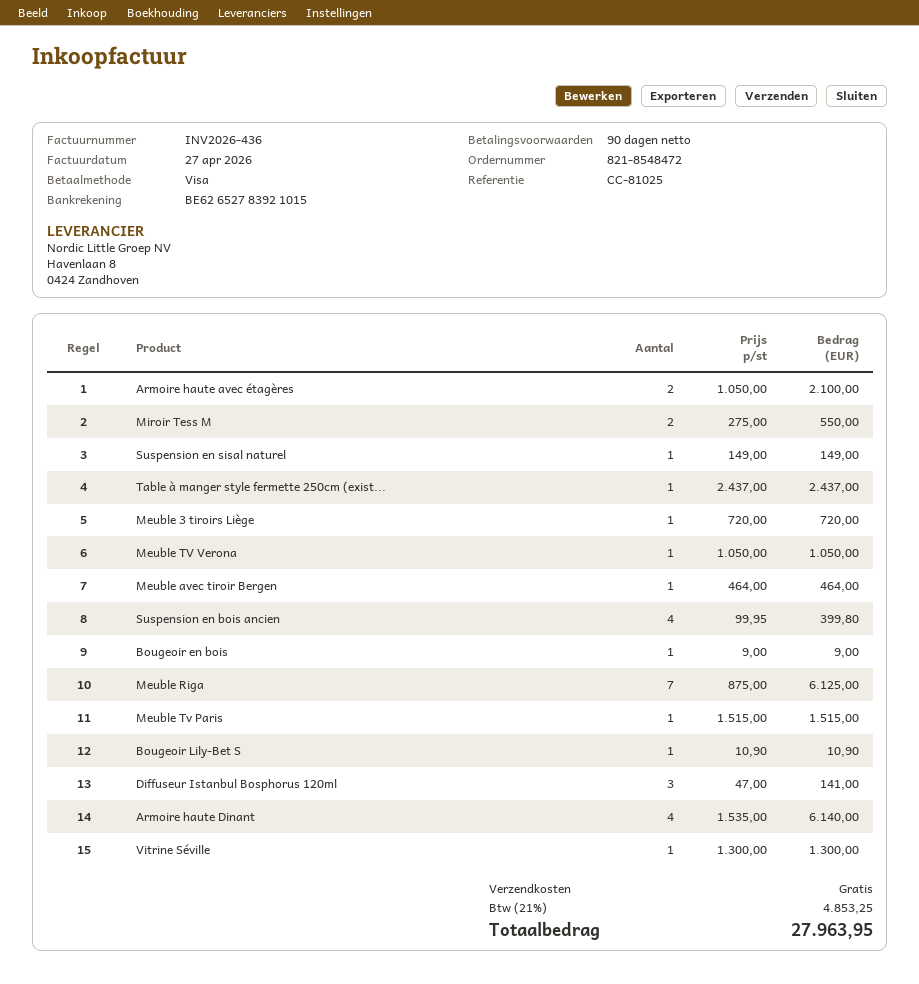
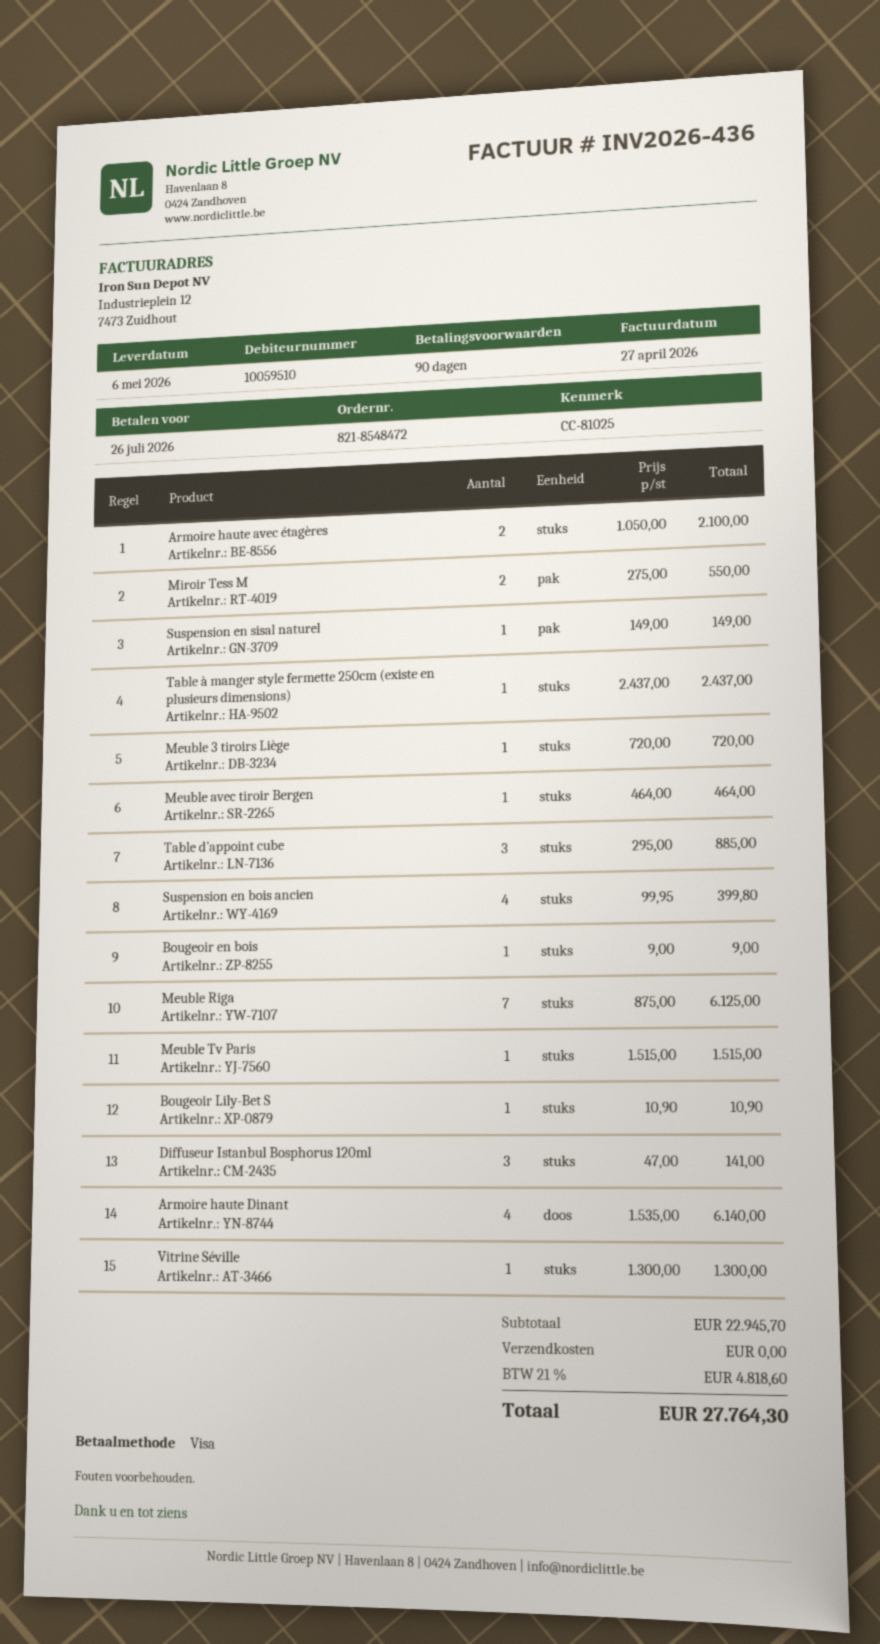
Meuble TV Verona: 1 x 1050.00 = 1050.00 -> none
Table d’appoint cube: none -> 3 x 295.00 = 885.00
tax: 21% = 4853.25 -> 21% = 4818.60
total: 27963.95 -> 27764.30

